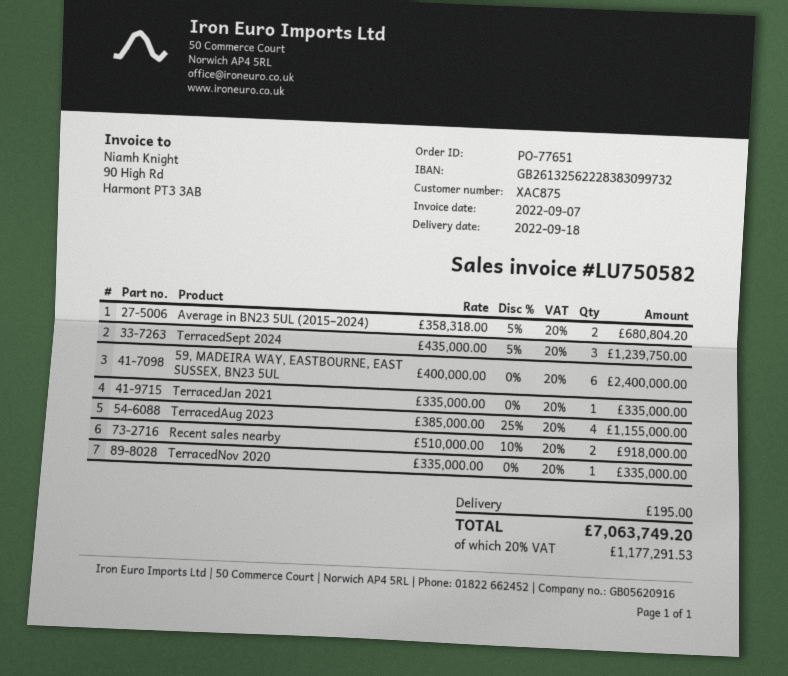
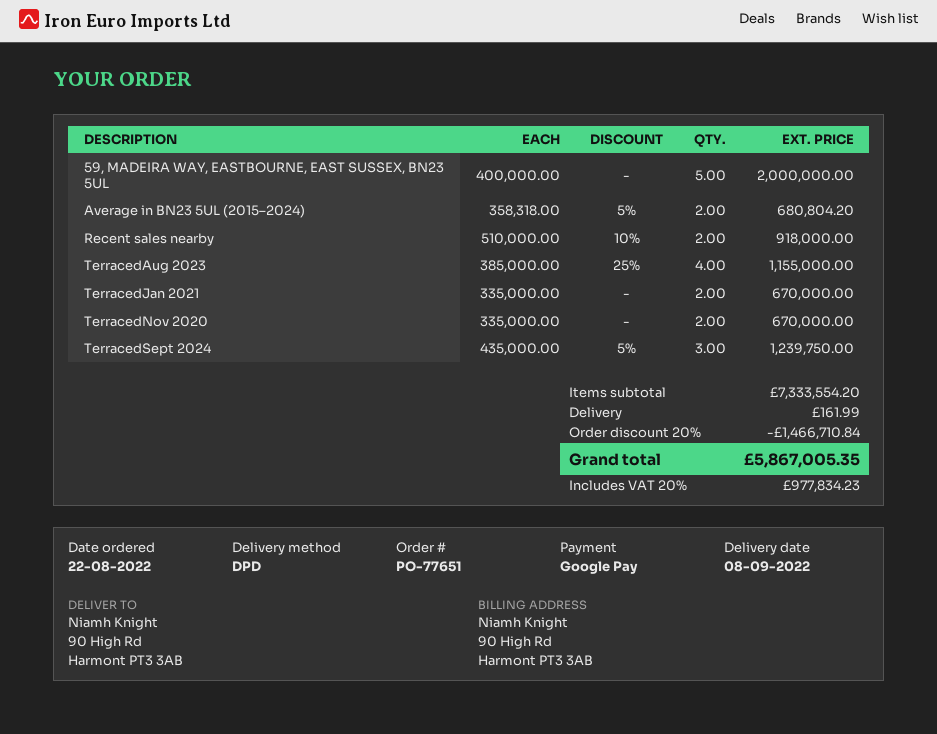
delivery date: 2022-09-18 -> 2022-09-08
59, MADEIRA WAY, EASTBOURNE, EAST SUSSEX, BN23 5UL: 6 x 400000.00 = 2400000.00 -> 5 x 400000.00 = 2000000.00
TerracedJan 2021: 1 x 335000.00 = 335000.00 -> 2 x 335000.00 = 670000.00
TerracedNov 2020: 1 x 335000.00 = 335000.00 -> 2 x 335000.00 = 670000.00
discount: none -> 20% = 1466710.84
shipping: 195.00 -> 161.99
tax: 20% = 1177291.53 -> 20% = 977834.23
total: 7063749.20 -> 5867005.35

